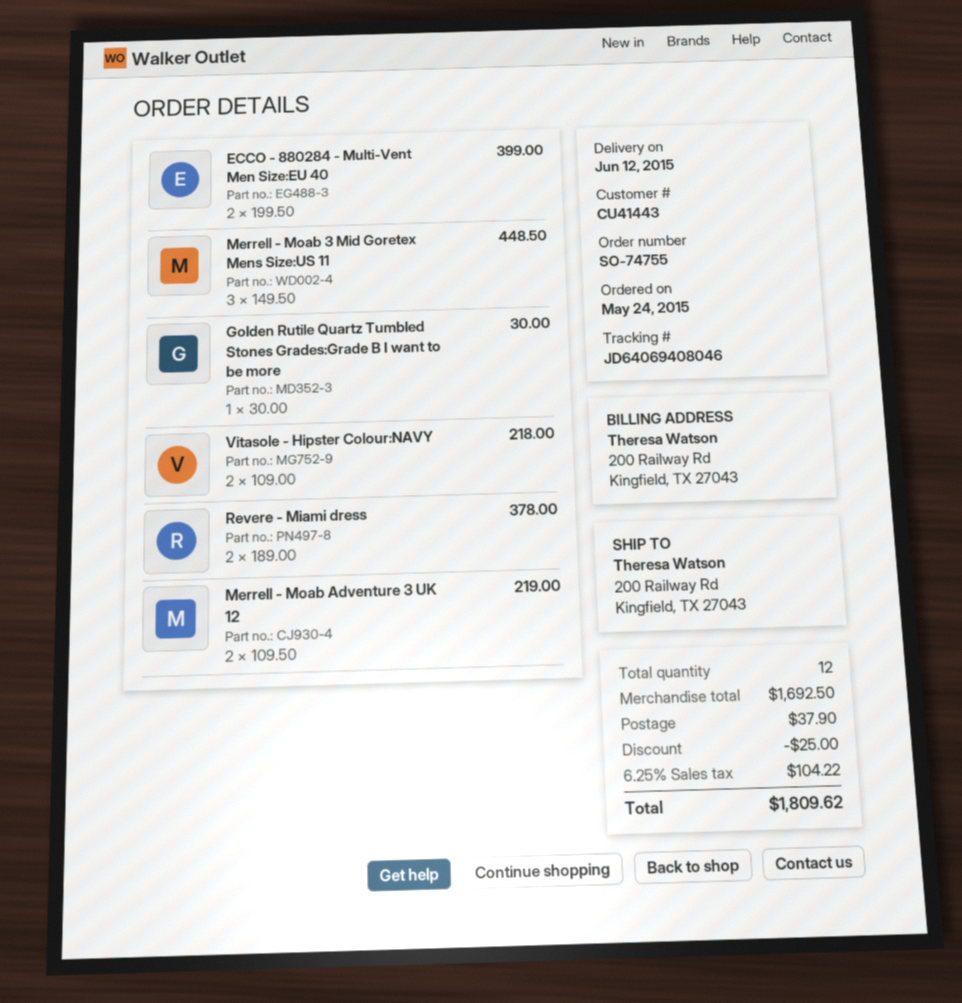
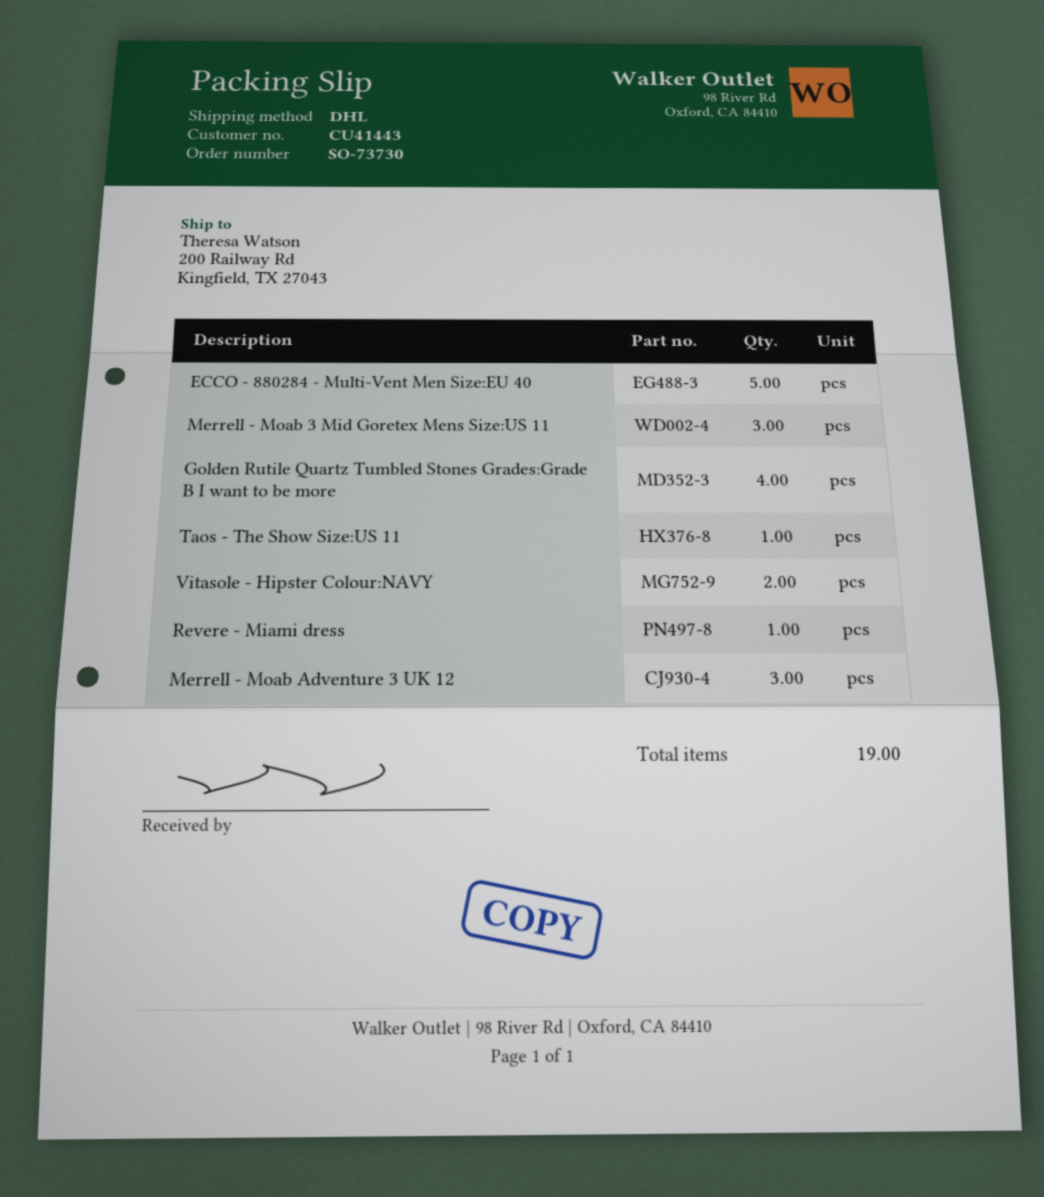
order number: SO-74755 -> SO-73730
ECCO - 880284 - Multi-Vent Men Size:EU 40: 2 -> 5
Golden Rutile Quartz Tumbled Stones Grades:Grade B I want to be more: 1 -> 4
Revere - Miami dress: 2 -> 1
Merrell - Moab Adventure 3 UK 12: 2 -> 3
Taos - The Show Size:US 11: none -> 1
total quantity: 12 -> 19

